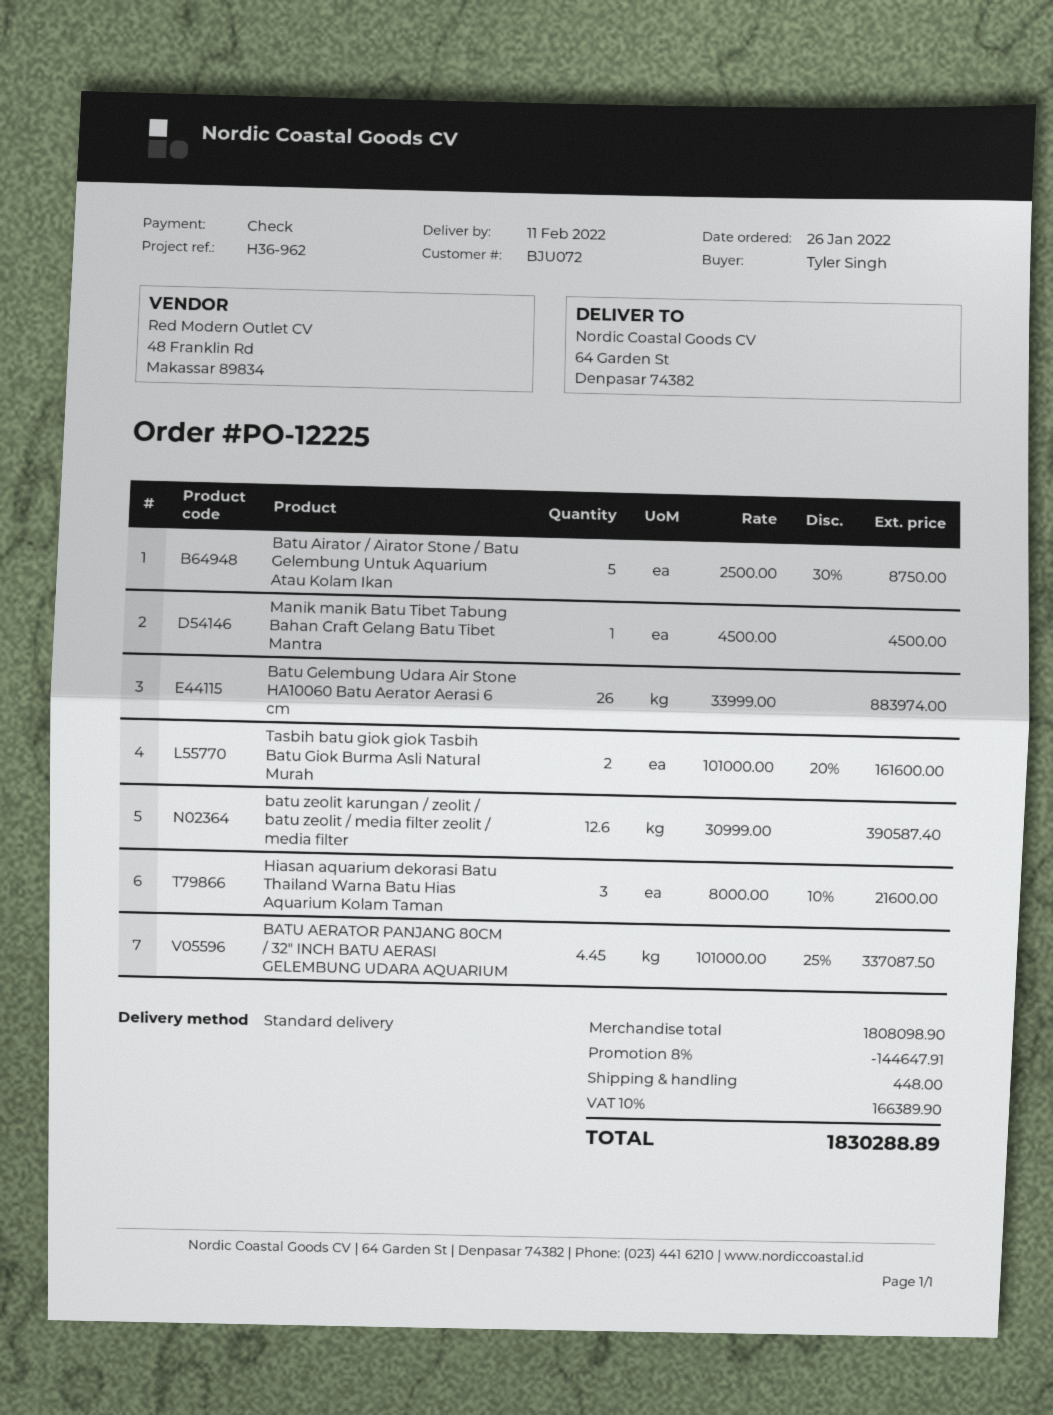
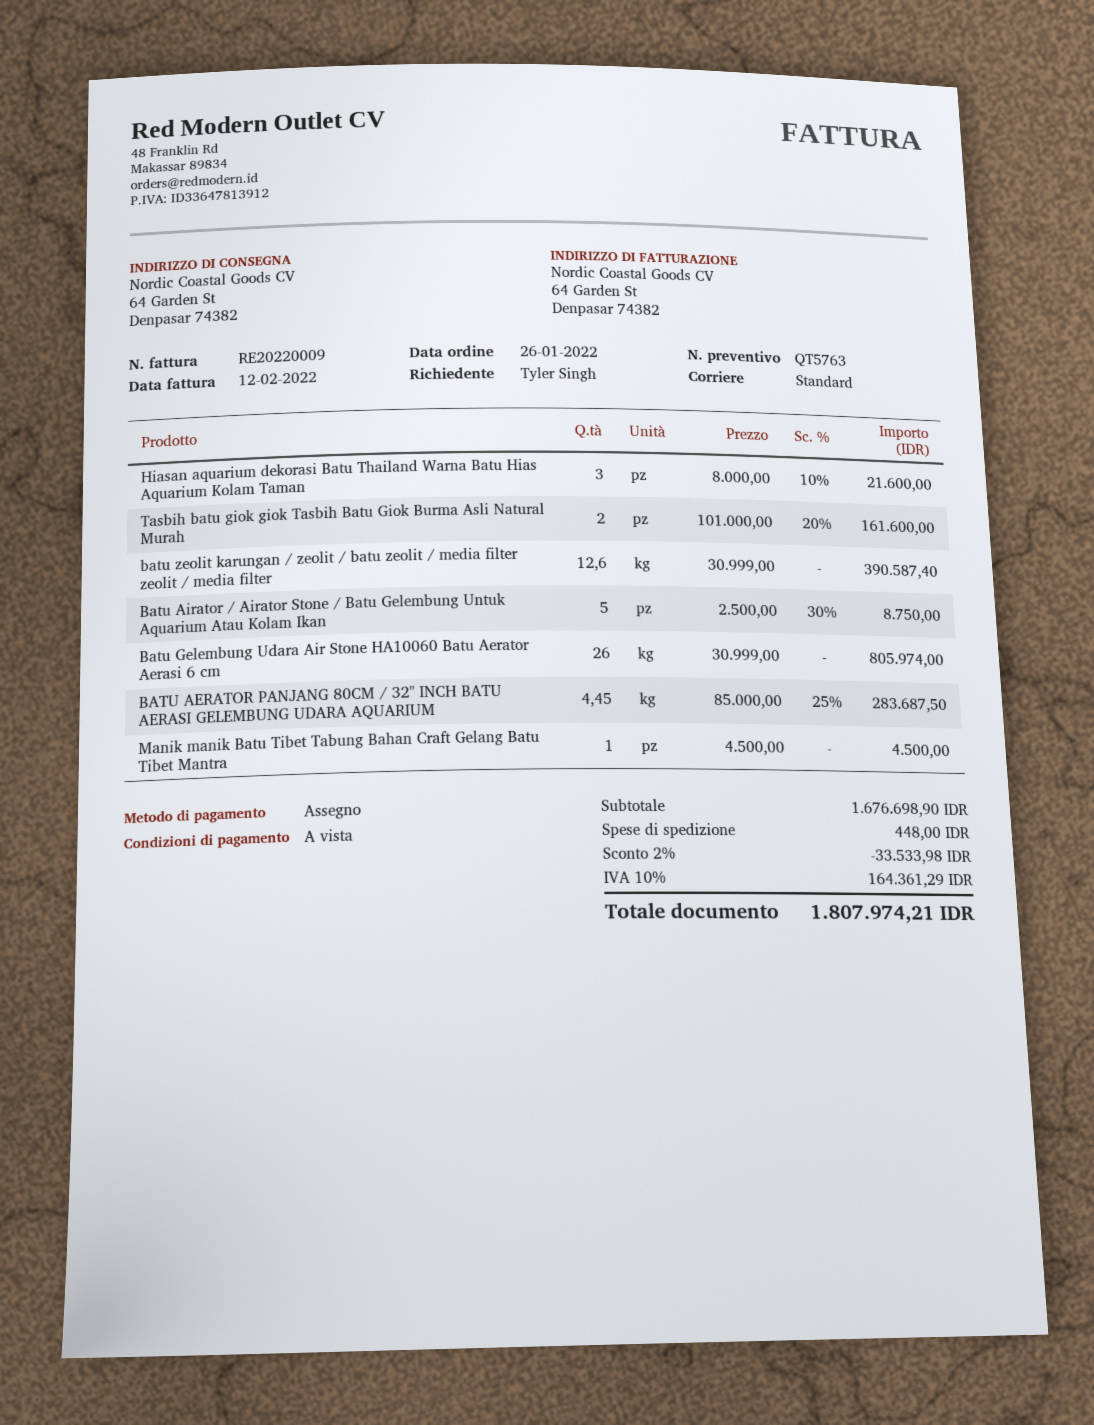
Batu Gelembung Udara Air Stone HA10060 Batu Aerator Aerasi 6 cm: 26 x 33999.00 = 883974.00 -> 26 x 30999.00 = 805974.00
BATU AERATOR PANJANG 80CM / 32" INCH BATU AERASI GELEMBUNG UDARA AQUARIUM: 4.45 x 101000.00 - 25% = 337087.50 -> 4.45 x 85000.00 - 25% = 283687.50
subtotal: 1808098.90 -> 1676698.90
discount: 8% = 144647.91 -> 2% = 33533.98
tax: 10% = 166389.90 -> 10% = 164361.29
total: 1830288.89 -> 1807974.21

